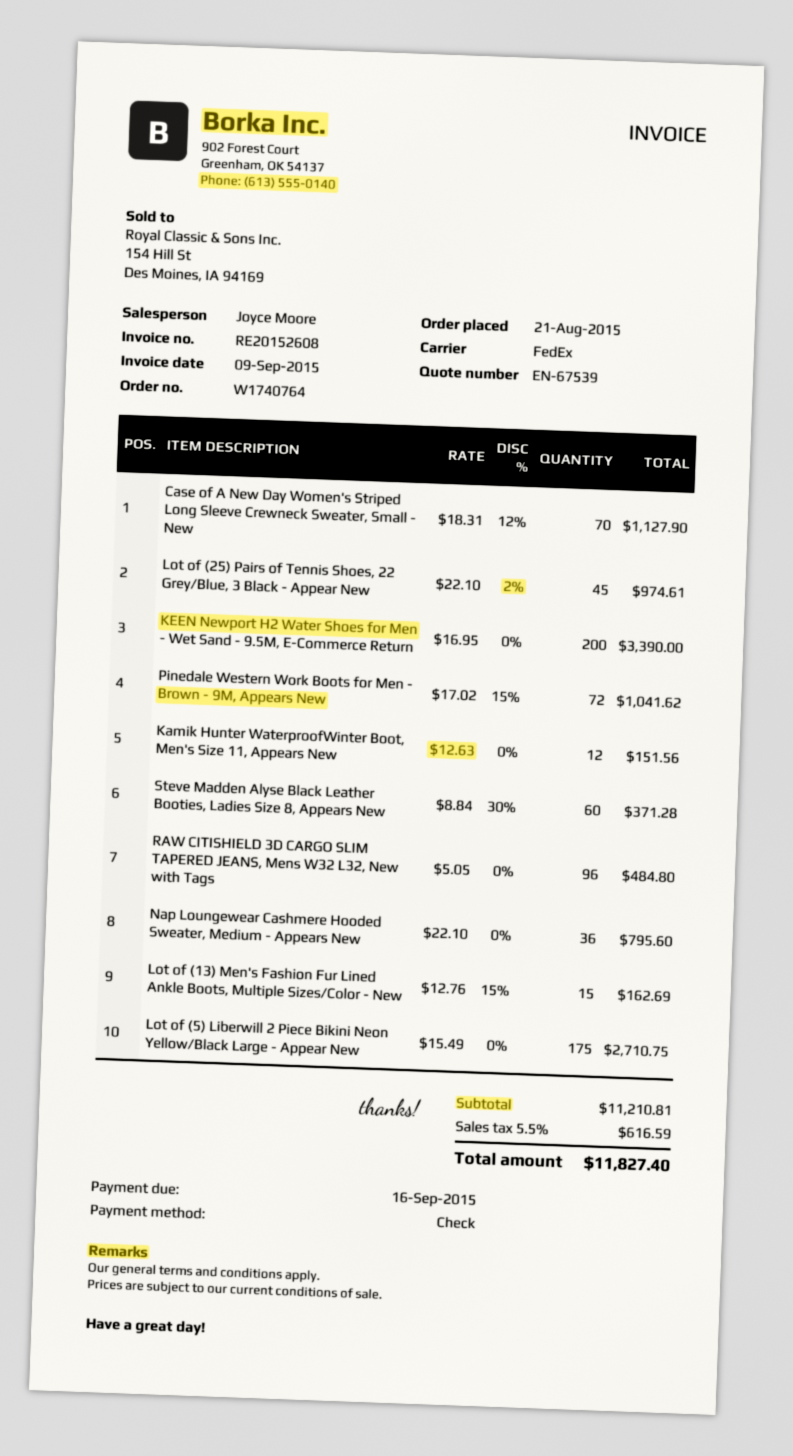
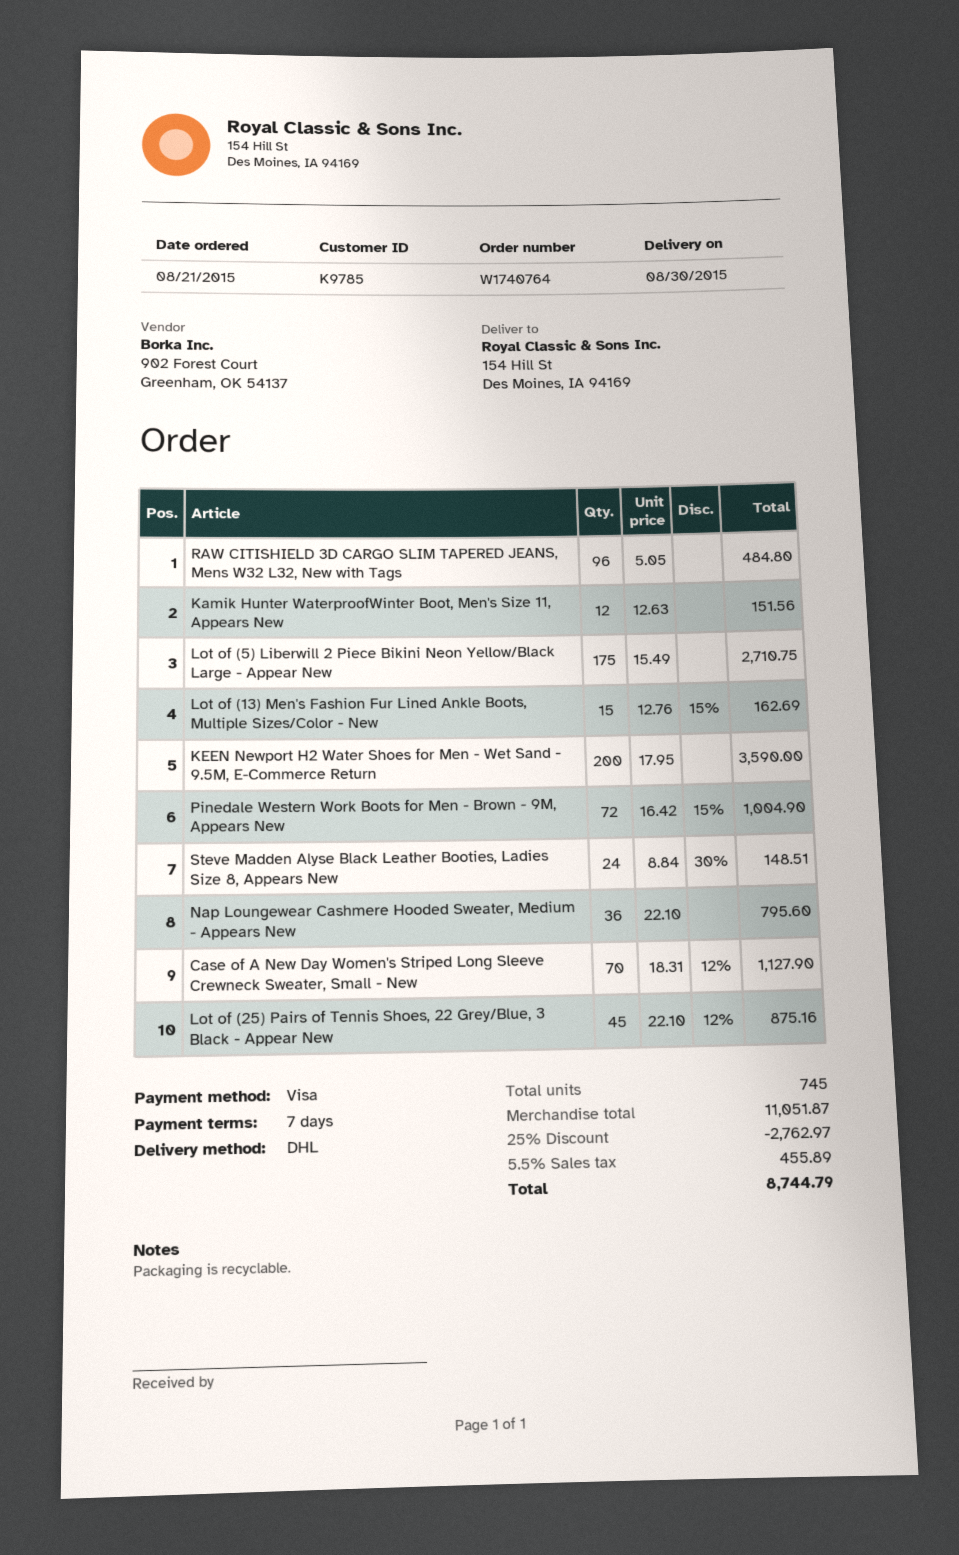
payment method: cheque -> Visa
shipping method: FedEx -> DHL
Lot of (25) Pairs of Tennis Shoes, 22 Grey/Blue, 3 Black - Appear New: 45 x 22.10 - 2% = 974.61 -> 45 x 22.10 - 12% = 875.16
KEEN Newport H2 Water Shoes for Men - Wet Sand - 9.5M, E-Commerce Return: 200 x 16.95 = 3390.00 -> 200 x 17.95 = 3590.00
Pinedale Western Work Boots for Men - Brown - 9M, Appears New: 72 x 17.02 - 15% = 1041.62 -> 72 x 16.42 - 15% = 1004.90
Steve Madden Alyse Black Leather Booties, Ladies Size 8, Appears New: 60 x 8.84 - 30% = 371.28 -> 24 x 8.84 - 30% = 148.51
subtotal: 11210.81 -> 11051.87
discount: none -> 25% = 2762.97
tax: 5.5% = 616.59 -> 5.5% = 455.89
total: 11827.40 -> 8744.79

